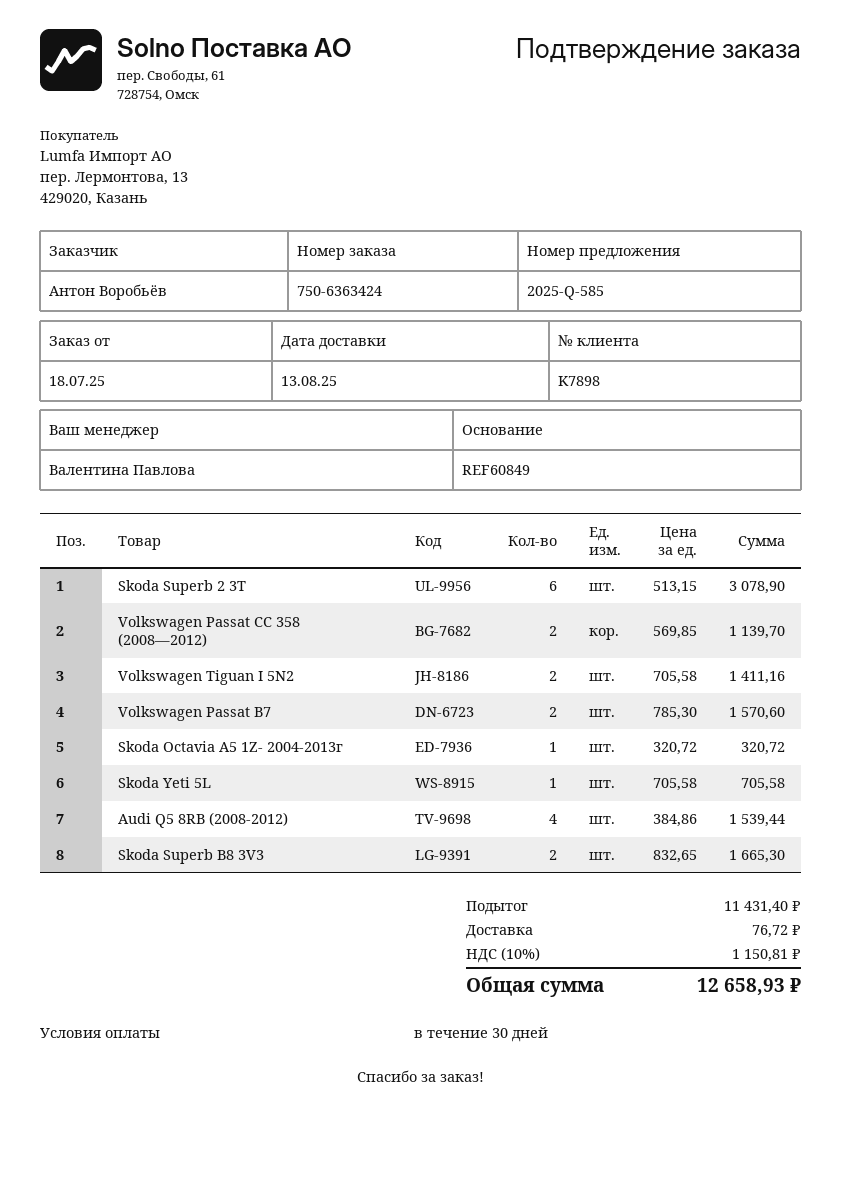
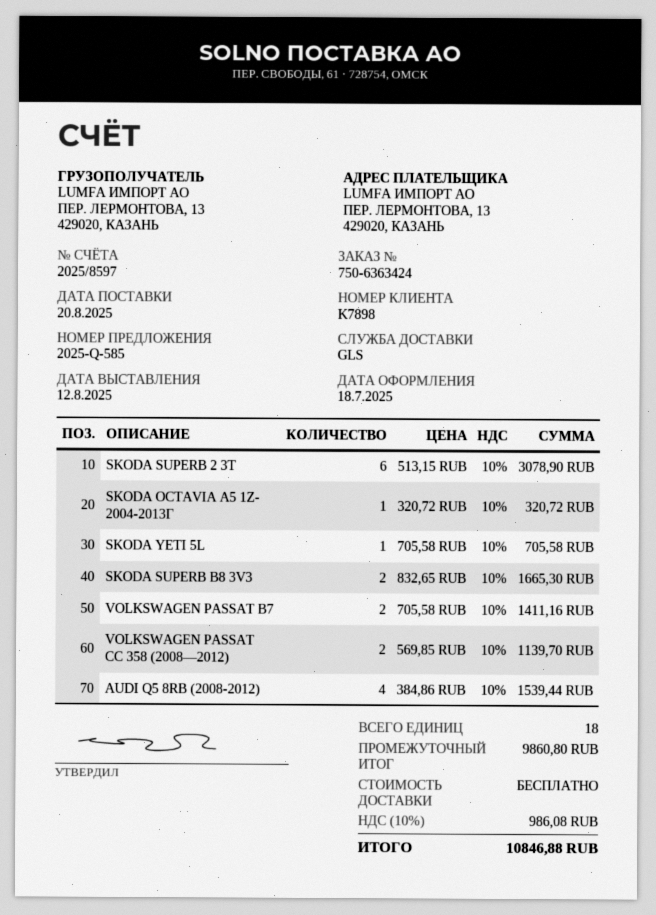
delivery date: 2025-08-13 -> 2025-08-20
Volkswagen Tiguan I 5N2: 2 x 705.58 = 1411.16 -> none
Volkswagen Passat B7: 2 x 785.30 = 1570.60 -> 2 x 705.58 = 1411.16
subtotal: 11431.40 -> 9860.80
shipping: 76.72 -> 0.00
tax: 10% = 1150.81 -> 10% = 986.08
total: 12658.93 -> 10846.88

